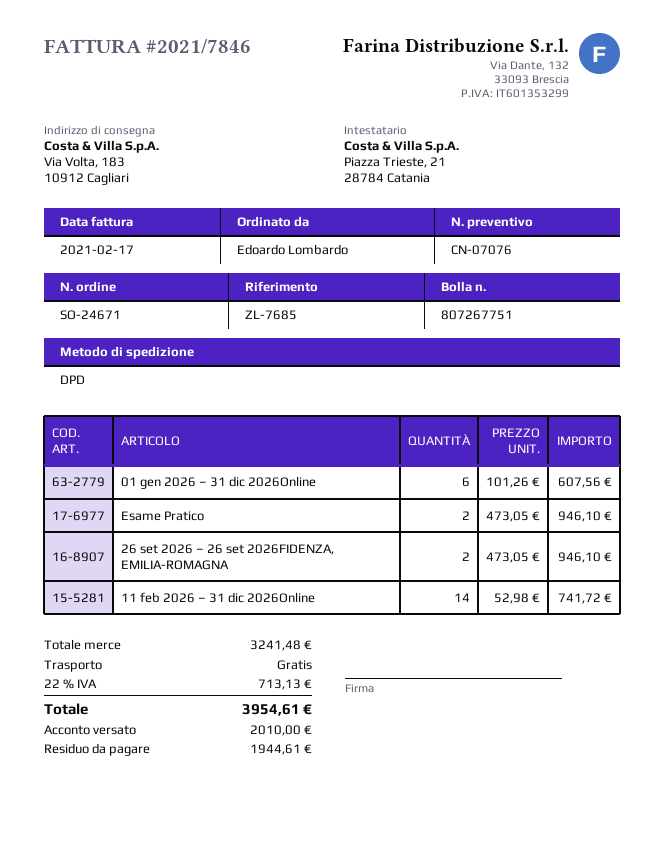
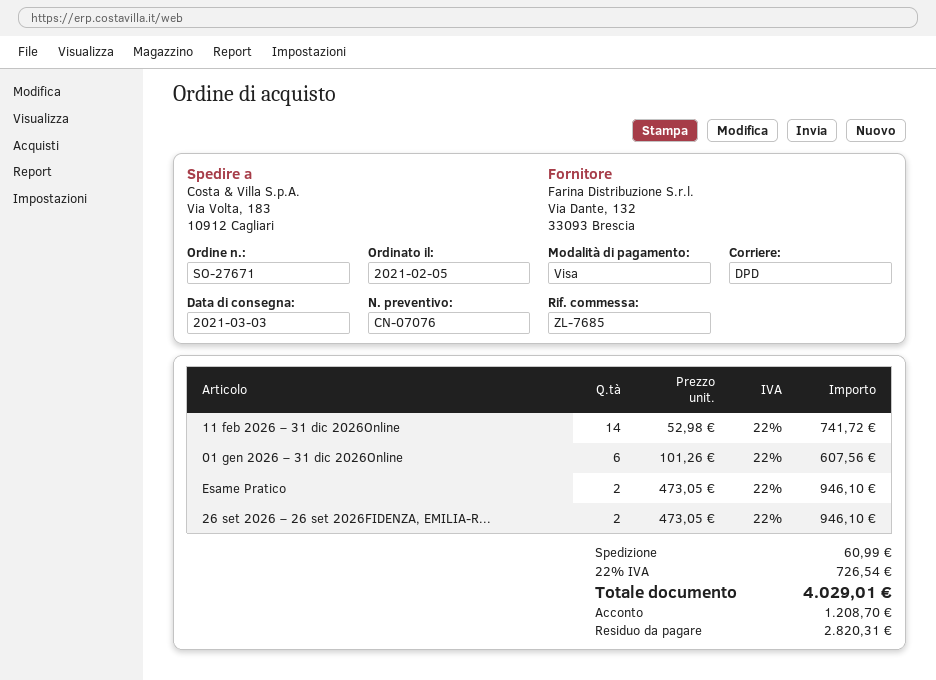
order number: SO-24671 -> SO-27671
shipping: 0.00 -> 60.99
tax: 22% = 713.13 -> 22% = 726.54
total: 3954.61 -> 4029.01
deposit: 2010.00 -> 1208.70
balance: 1944.61 -> 2820.31

